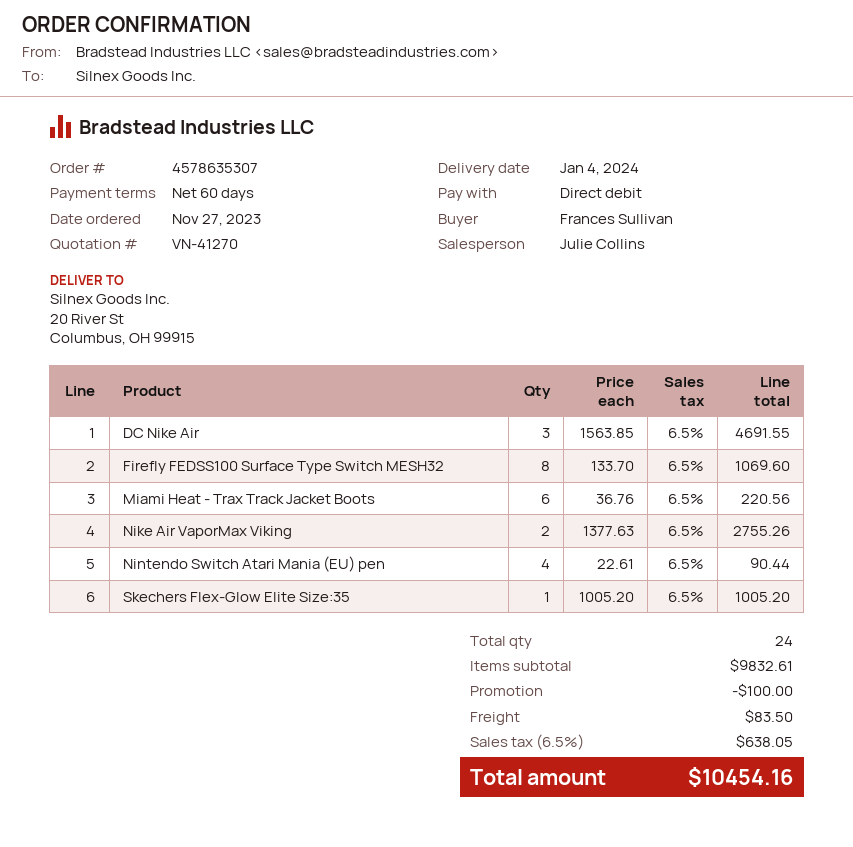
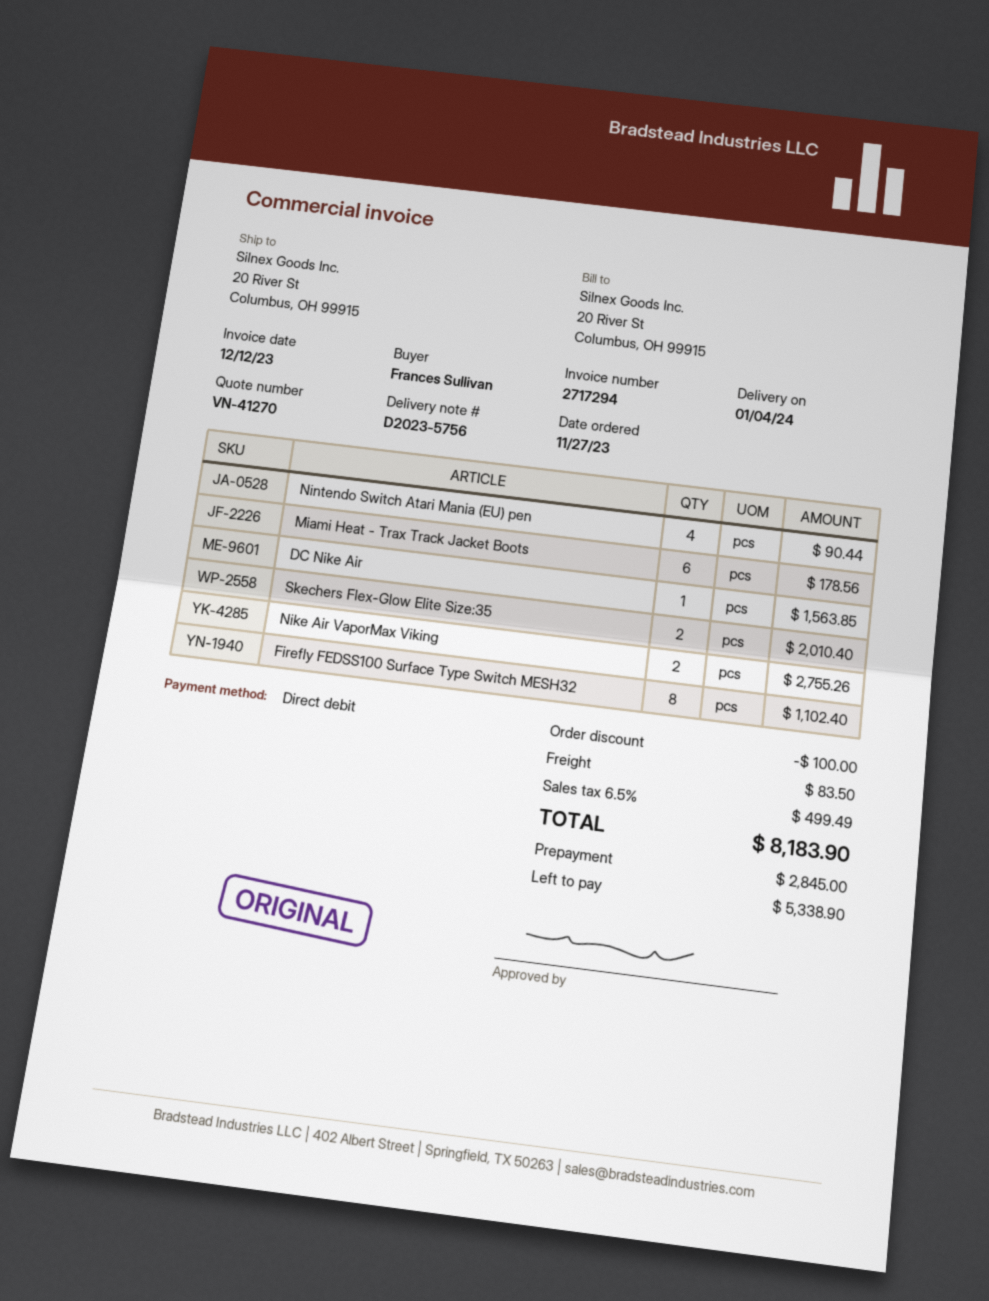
DC Nike Air: 3 for 4691.55 -> 1 for 1563.85
Firefly FEDSS100 Surface Type Switch MESH32: 8 for 1069.60 -> 8 for 1102.40
Miami Heat - Trax Track Jacket Boots: 6 for 220.56 -> 6 for 178.56
Skechers Flex-Glow Elite Size:35: 1 for 1005.20 -> 2 for 2010.40
tax: 6.5% = 638.05 -> 6.5% = 499.49
total: 10454.16 -> 8183.90

